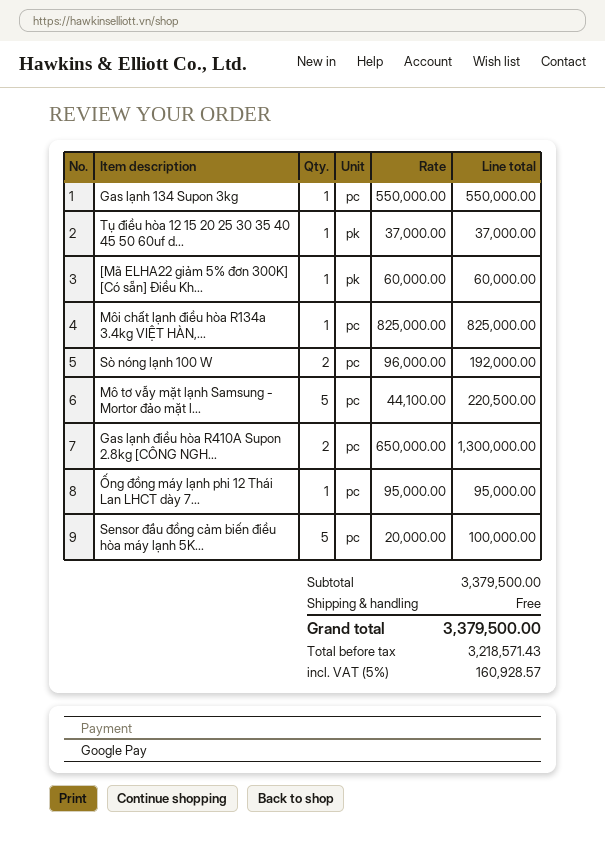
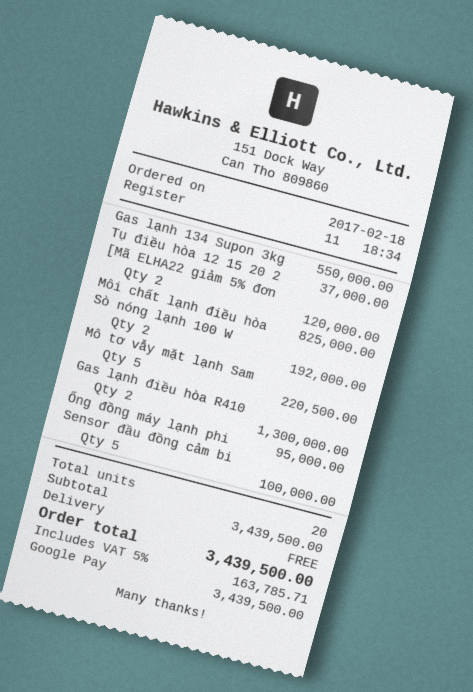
[Mã ELHA22 giảm 5% đơn 300K] [Có sẵn] Điều Kh...: 1 for 60000.00 -> 2 for 120000.00
subtotal: 3379500.00 -> 3439500.00
tax: 5% = 160928.57 -> 5% = 163785.71
total: 3379500.00 -> 3439500.00

